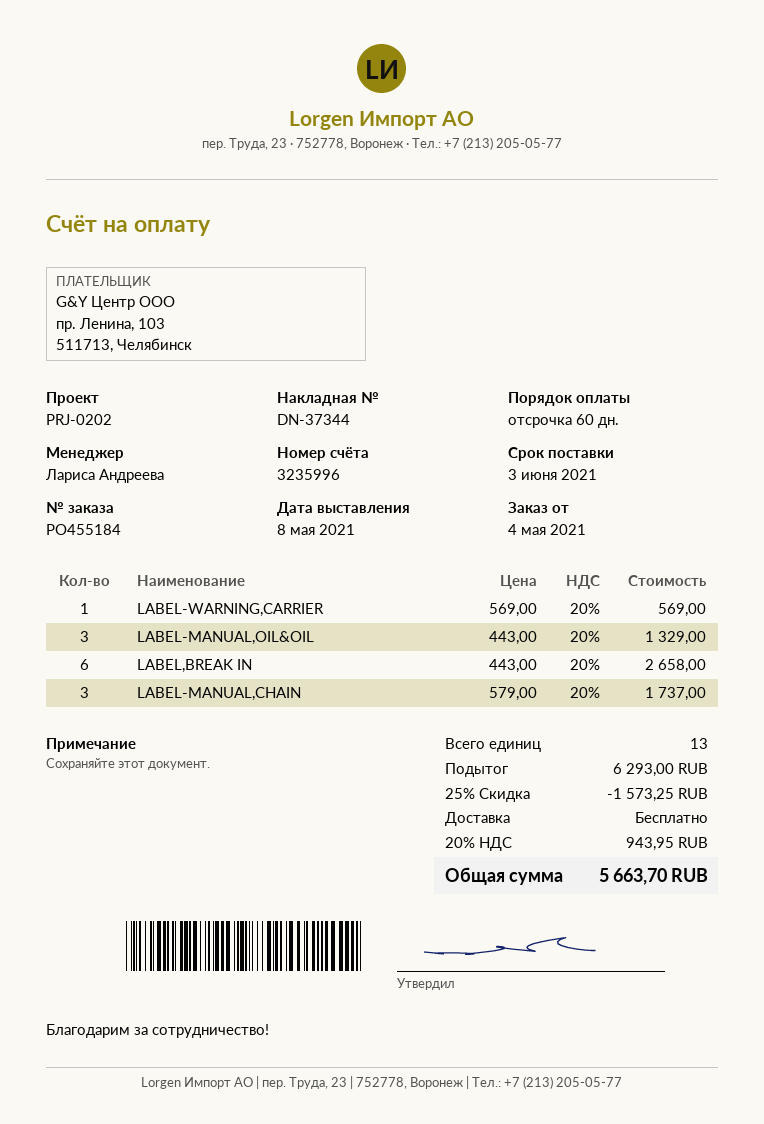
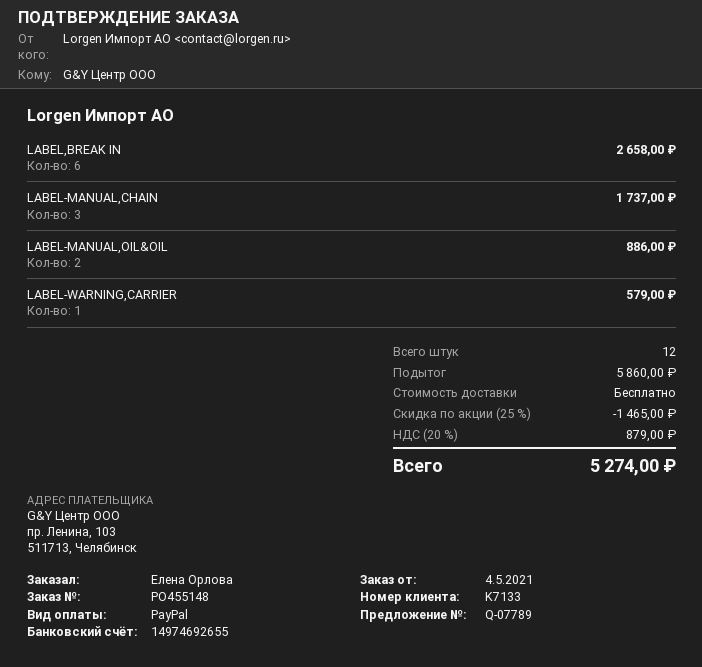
order number: PO455184 -> PO455148
LABEL-WARNING,CARRIER: 1 for 569.00 -> 1 for 579.00
LABEL-MANUAL,OIL&OIL: 3 for 1329.00 -> 2 for 886.00
total quantity: 13 -> 12
subtotal: 6293.00 -> 5860.00
discount: 25% = 1573.25 -> 25% = 1465.00
tax: 20% = 943.95 -> 20% = 879.00
total: 5663.70 -> 5274.00

